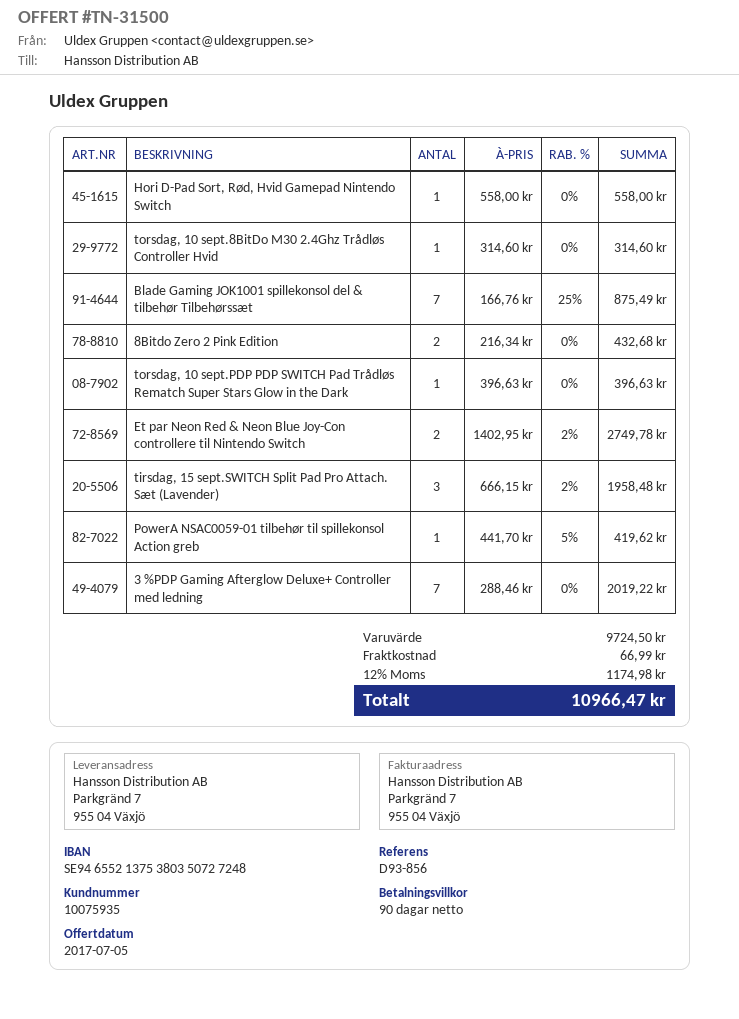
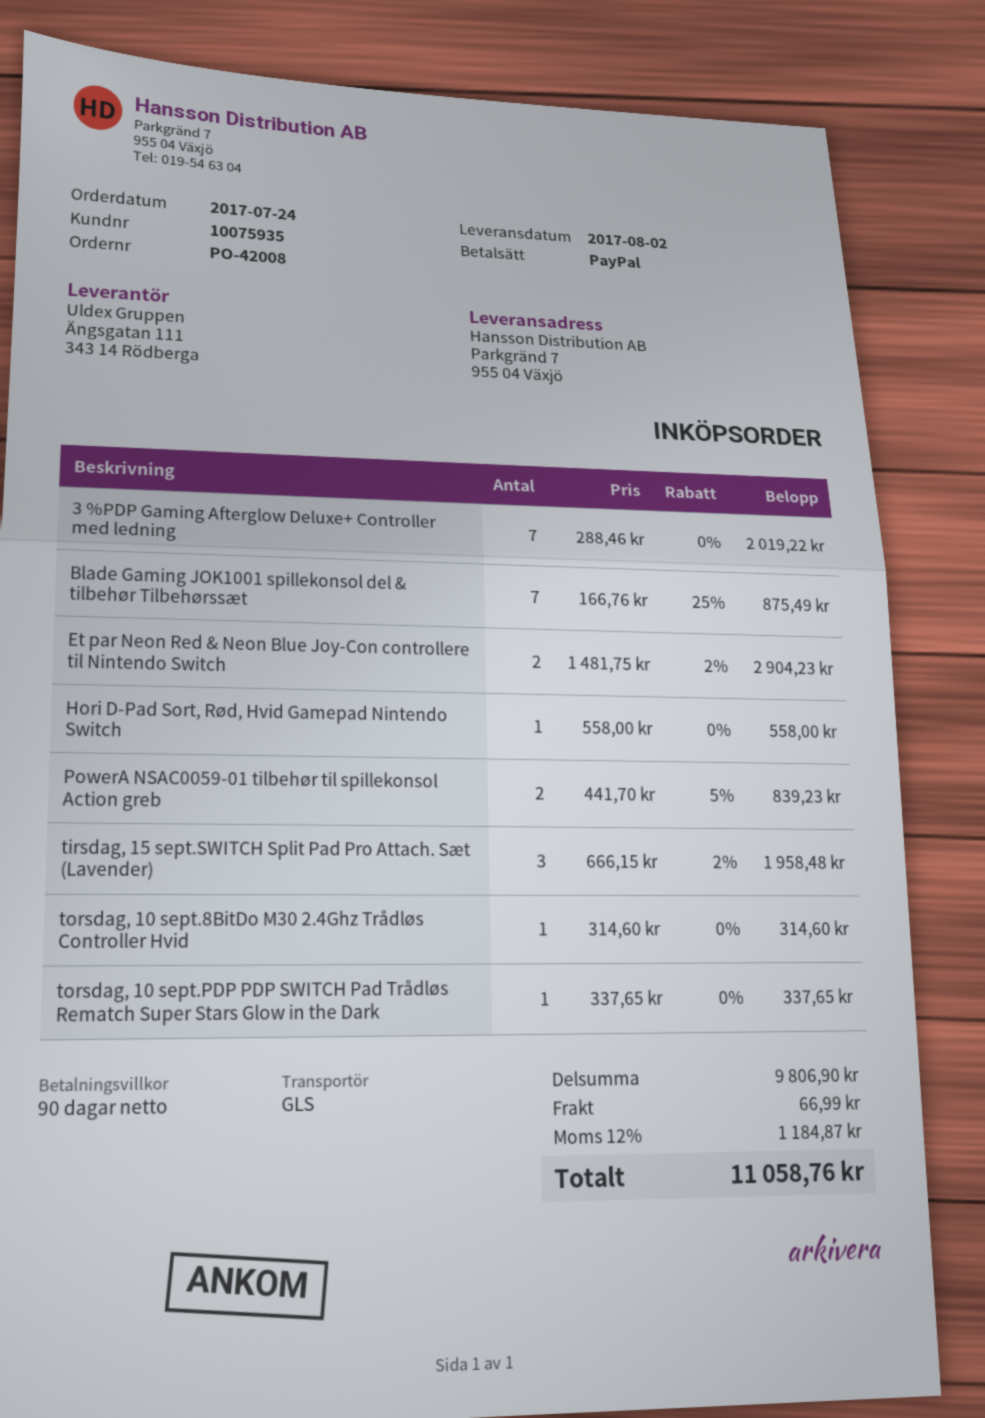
8Bitdo Zero 2 Pink Edition: 2 x 216.34 = 432.68 -> none
torsdag, 10 sept.PDP PDP SWITCH Pad Trådløs Rematch Super Stars Glow in the Dark: 1 x 396.63 = 396.63 -> 1 x 337.65 = 337.65
Et par Neon Red & Neon Blue Joy-Con controllere til Nintendo Switch: 2 x 1402.95 - 2% = 2749.78 -> 2 x 1481.75 - 2% = 2904.23
PowerA NSAC0059-01 tilbehør til spillekonsol Action greb: 1 x 441.70 - 5% = 419.62 -> 2 x 441.70 - 5% = 839.23
subtotal: 9724.50 -> 9806.90
tax: 12% = 1174.98 -> 12% = 1184.87
total: 10966.47 -> 11058.76

